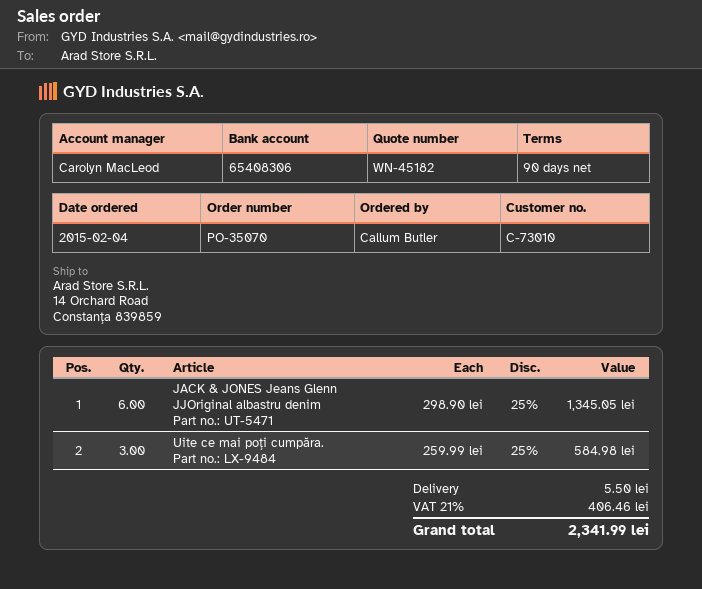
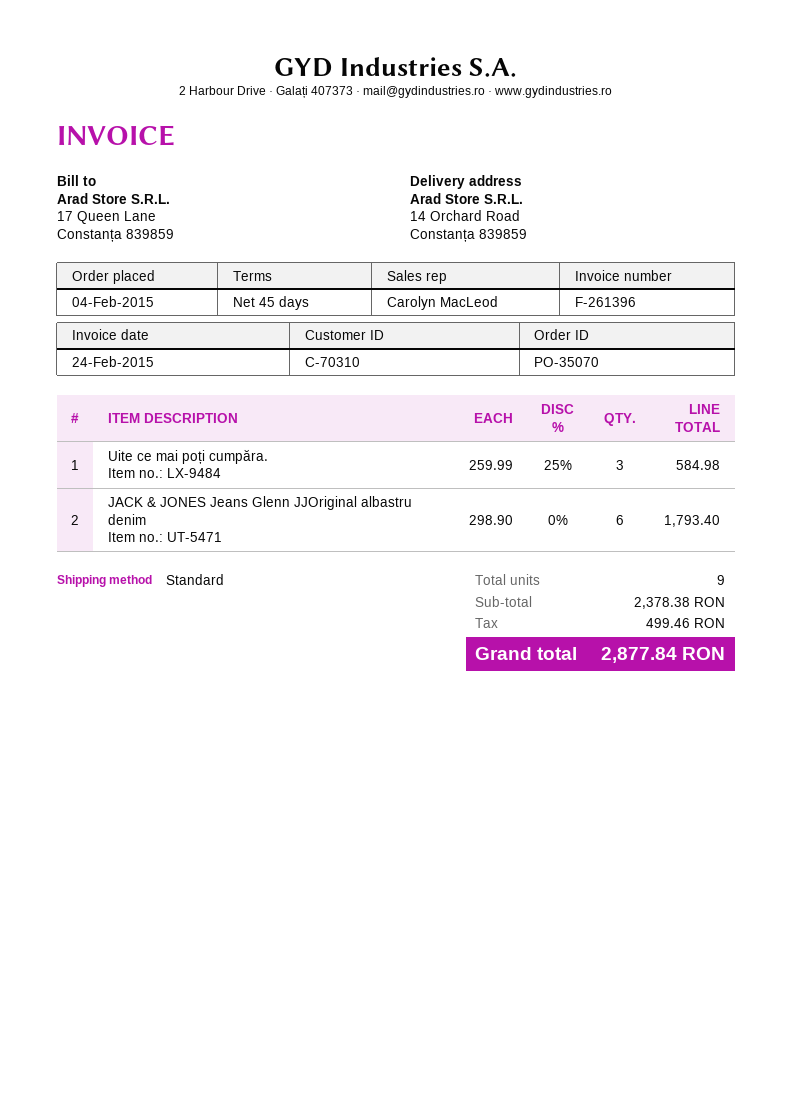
payment terms: 90 days -> 45 days
customer number: C-73010 -> C-70310
JACK & JONES Jeans Glenn JJOriginal albastru denim: 6 x 298.90 - 25% = 1345.05 -> 6 x 298.90 = 1793.40
shipping: 5.50 -> none
tax: 406.46 -> 499.46
total: 2341.99 -> 2877.84

